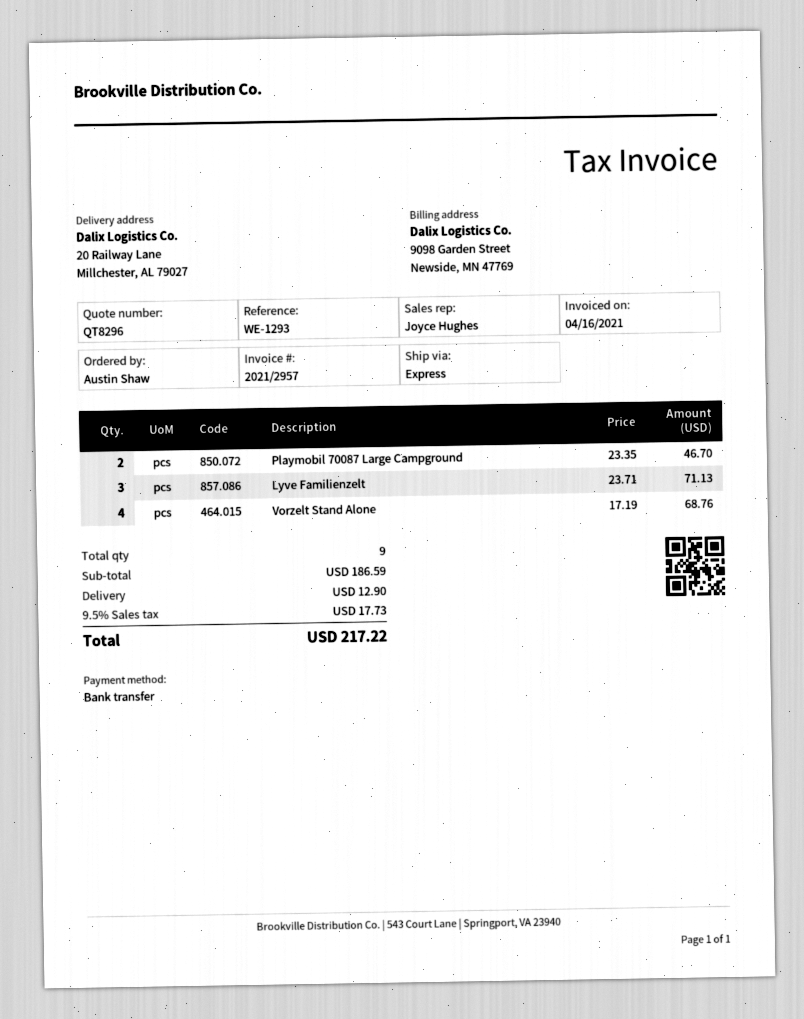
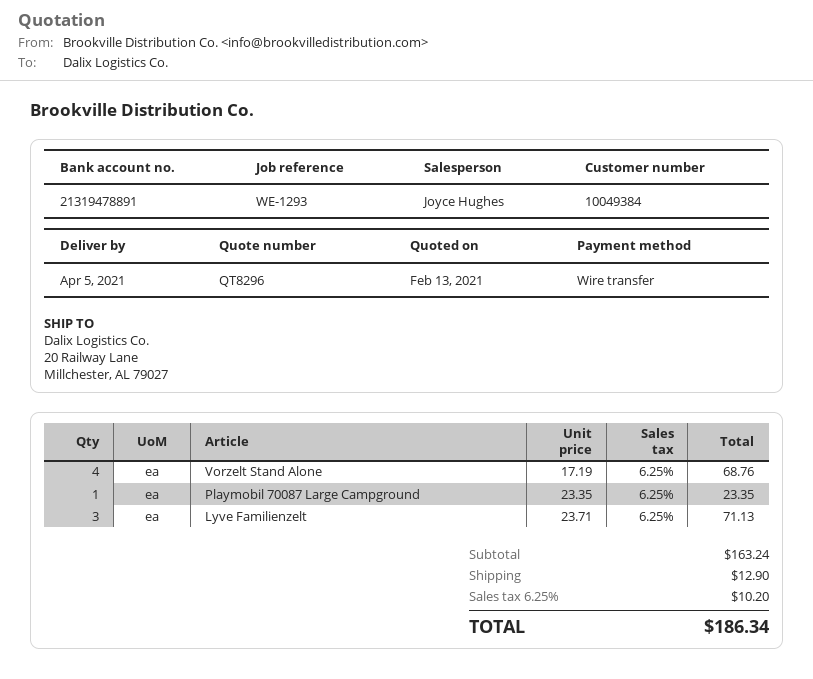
Playmobil 70087 Large Campground: 2 x 23.35 = 46.70 -> 1 x 23.35 = 23.35
subtotal: 186.59 -> 163.24
tax: 9.5% = 17.73 -> 6.25% = 10.20
total: 217.22 -> 186.34

